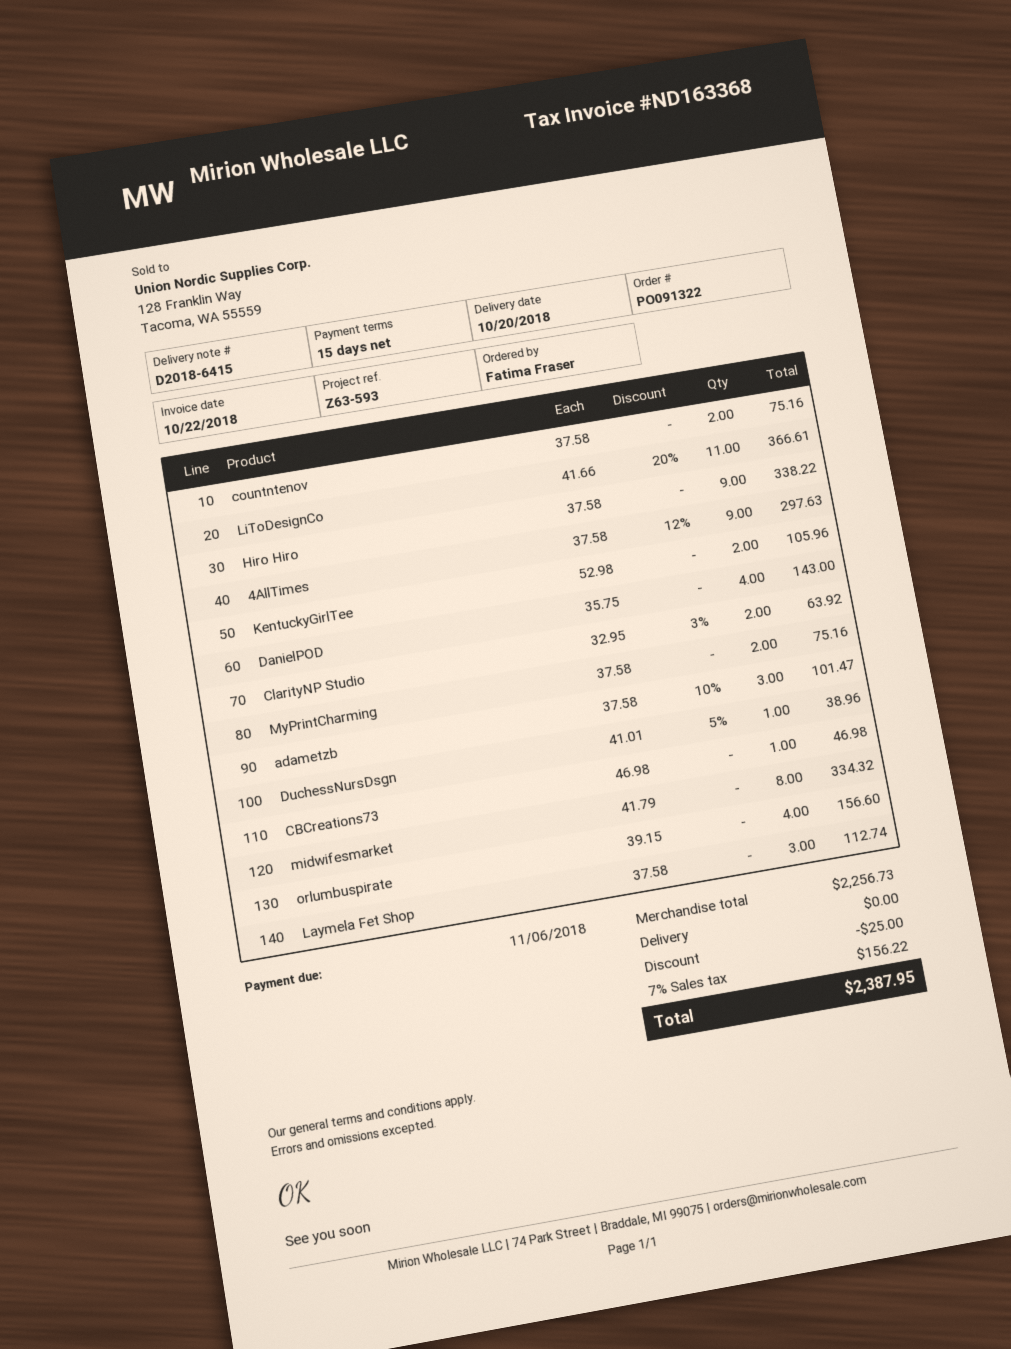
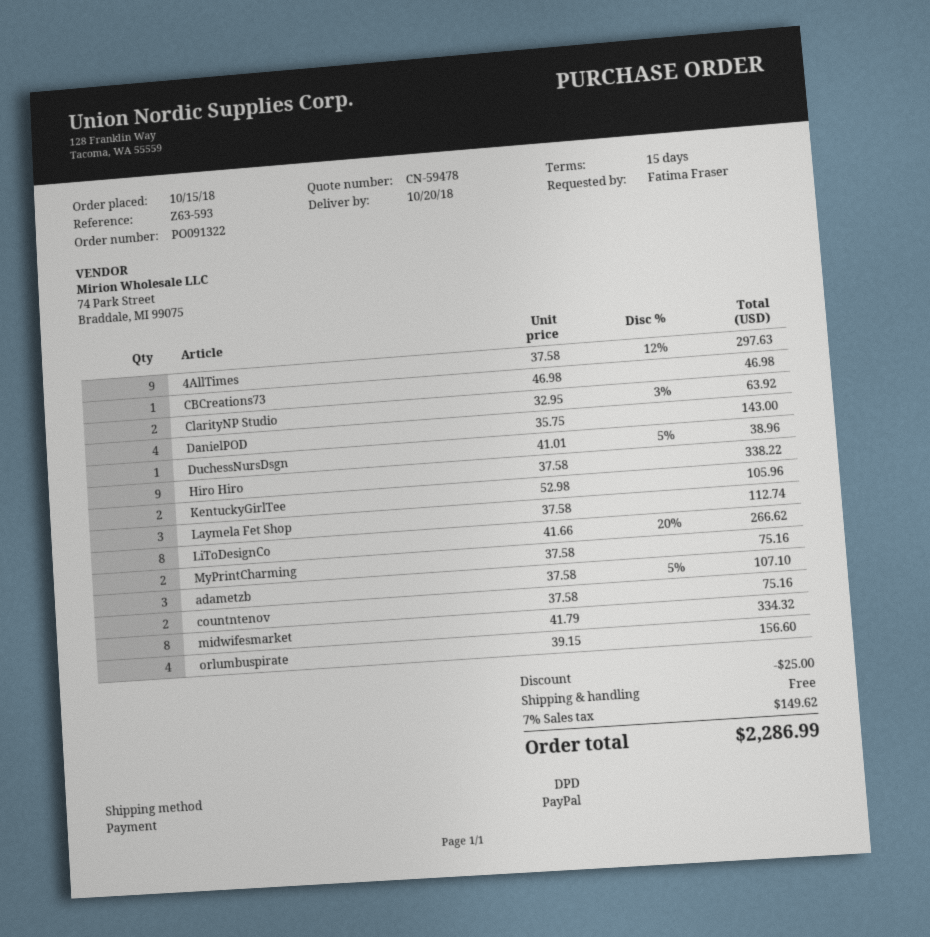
LiToDesignCo: 11 x 41.66 - 20% = 366.61 -> 8 x 41.66 - 20% = 266.62
adametzb: 3 x 37.58 - 10% = 101.47 -> 3 x 37.58 - 5% = 107.10
tax: 7% = 156.22 -> 7% = 149.62
total: 2387.95 -> 2286.99

